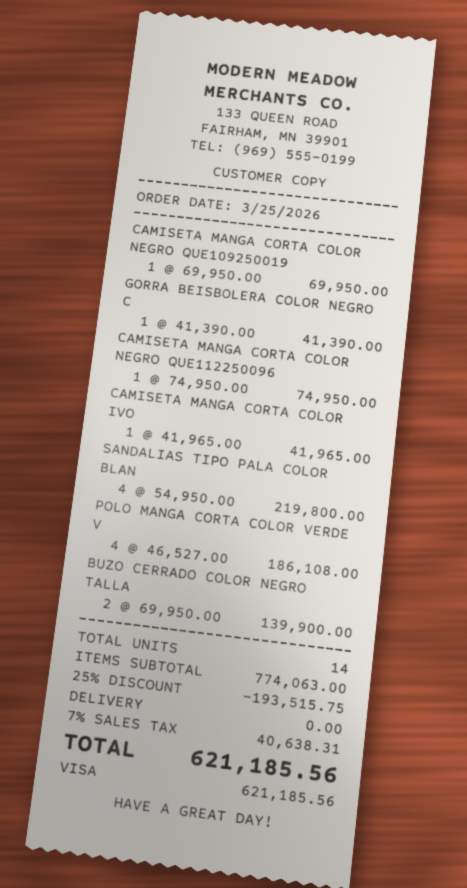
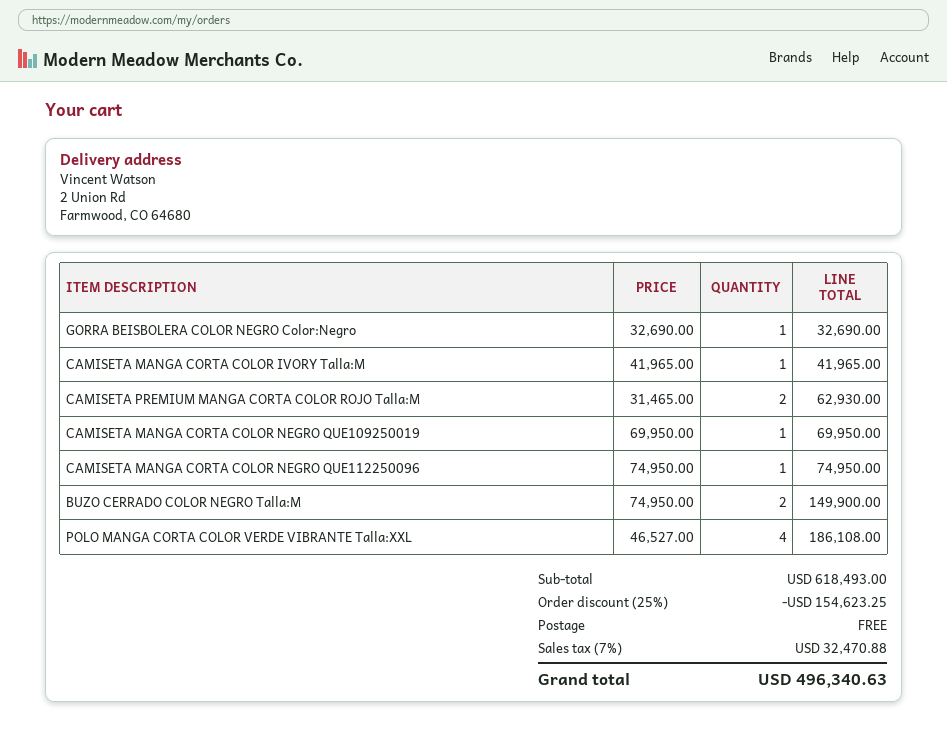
GORRA BEISBOLERA COLOR NEGRO C: 1 x 41390.00 = 41390.00 -> 1 x 32690.00 = 32690.00
SANDALIAS TIPO PALA COLOR BLAN: 4 x 54950.00 = 219800.00 -> none
BUZO CERRADO COLOR NEGRO TALLA: 2 x 69950.00 = 139900.00 -> 2 x 74950.00 = 149900.00
CAMISETA PREMIUM MANGA CORTA COLOR ROJO Talla:M: none -> 2 x 31465.00 = 62930.00
subtotal: 774063.00 -> 618493.00
discount: 25% = 193515.75 -> 25% = 154623.25
tax: 7% = 40638.31 -> 7% = 32470.88
total: 621185.56 -> 496340.63

